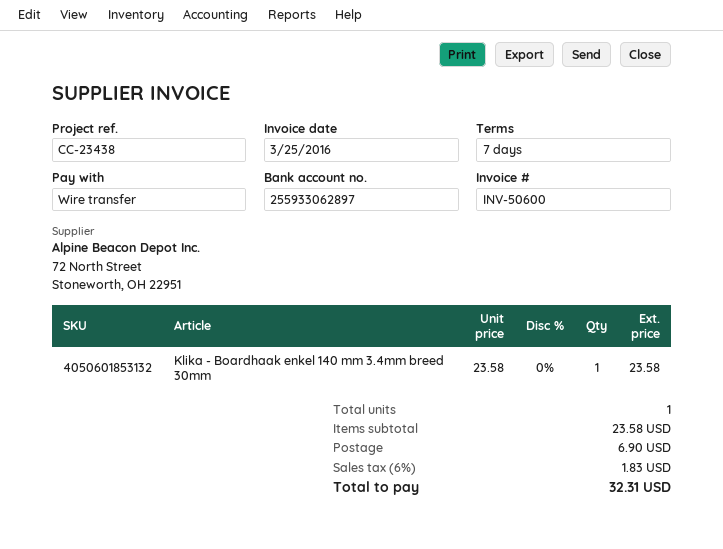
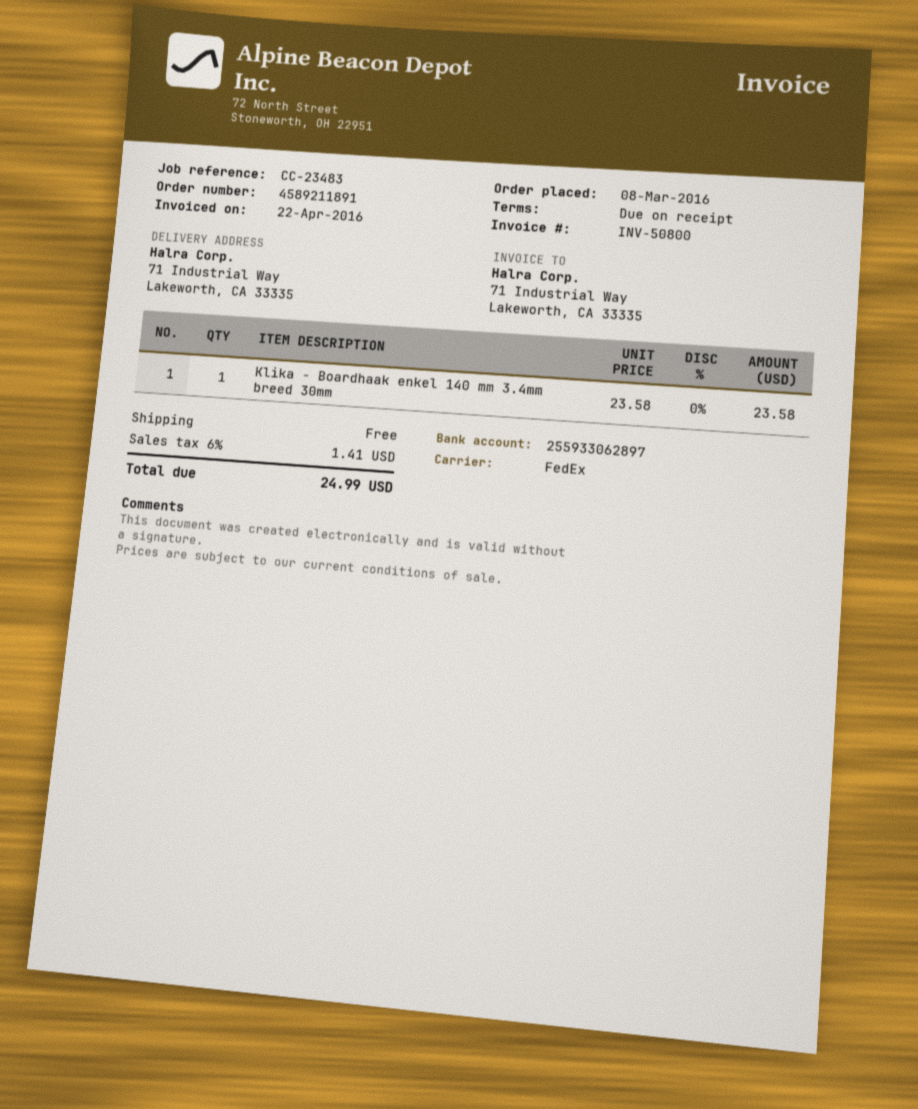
invoice number: INV-50600 -> INV-50800
invoice date: 2016-03-25 -> 2016-04-22
payment terms: 7 days -> on receipt
reference: CC-23438 -> CC-23483
shipping: 6.90 -> 0.00
tax: 6% = 1.83 -> 6% = 1.41
total: 32.31 -> 24.99

